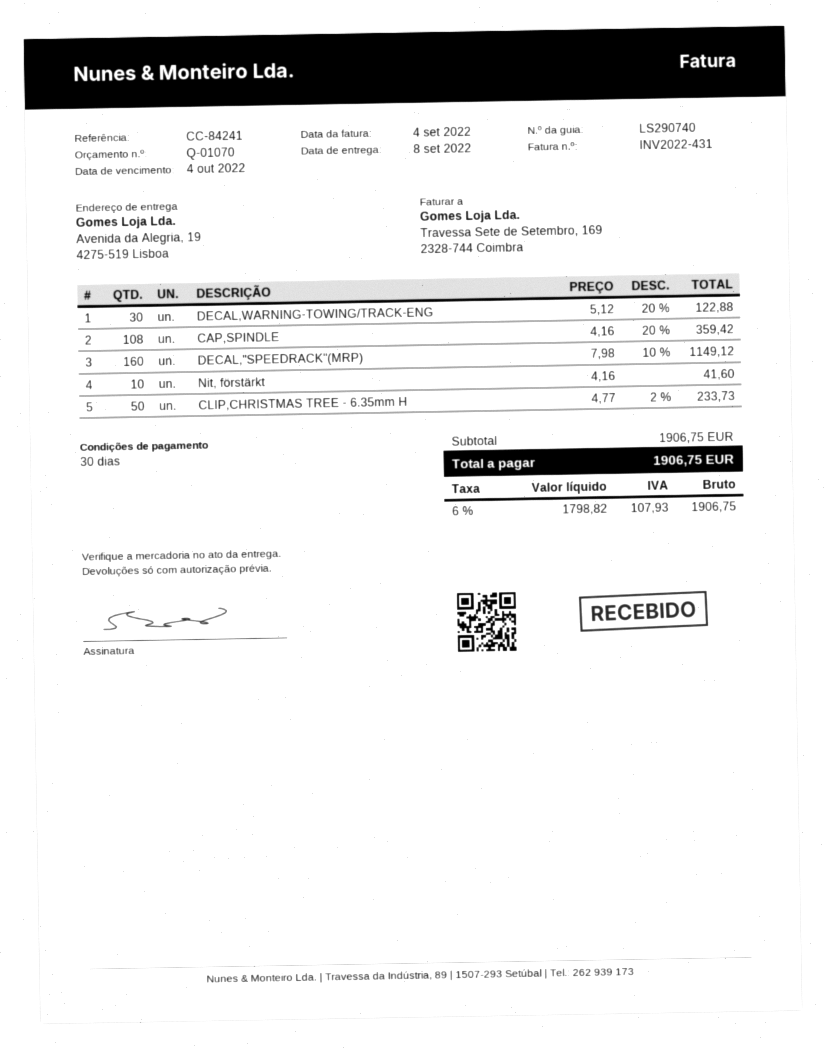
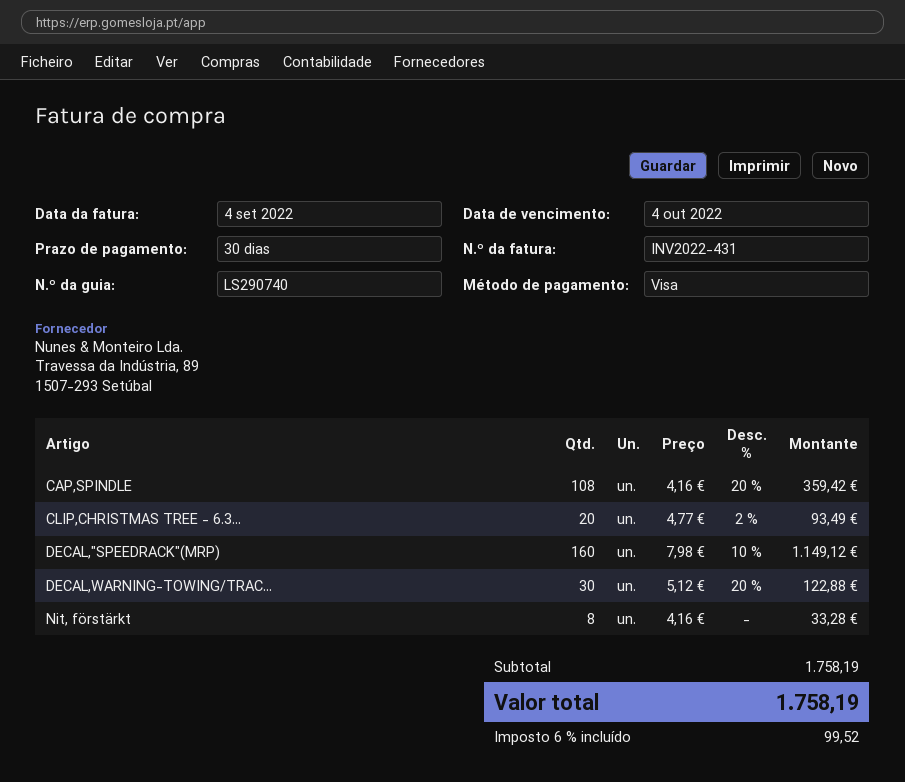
Nit, förstärkt: 10 x 4.16 = 41.60 -> 8 x 4.16 = 33.28
CLIP,CHRISTMAS TREE - 6.35mm H: 50 x 4.77 - 2% = 233.73 -> 20 x 4.77 - 2% = 93.49
subtotal: 1906.75 -> 1758.19
tax: 6% = 107.93 -> 6% = 99.52
total: 1906.75 -> 1758.19

